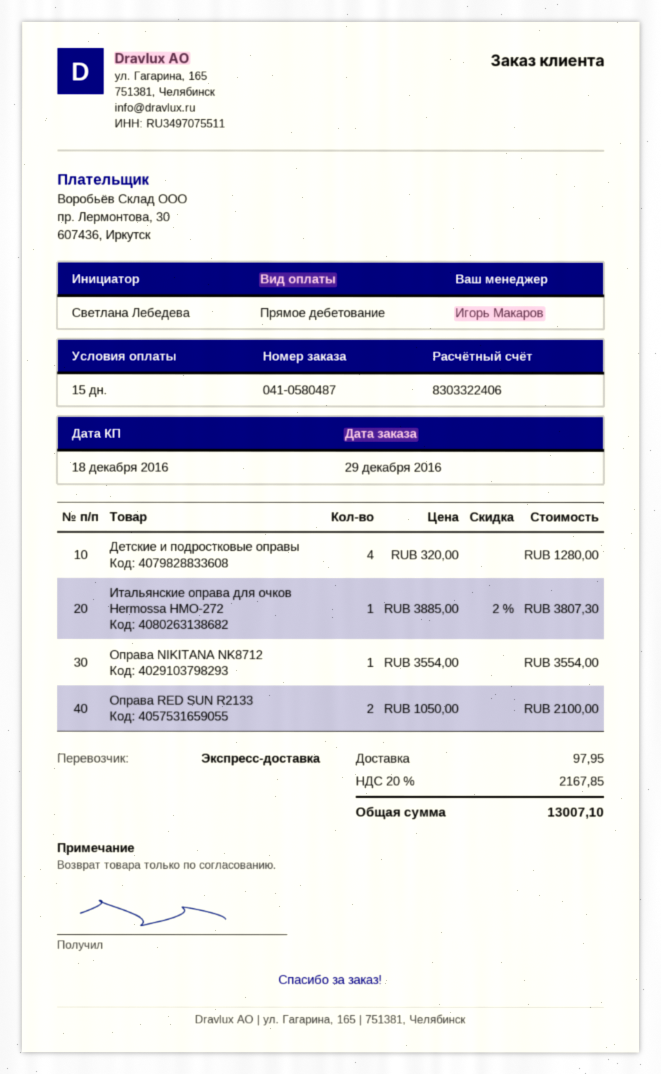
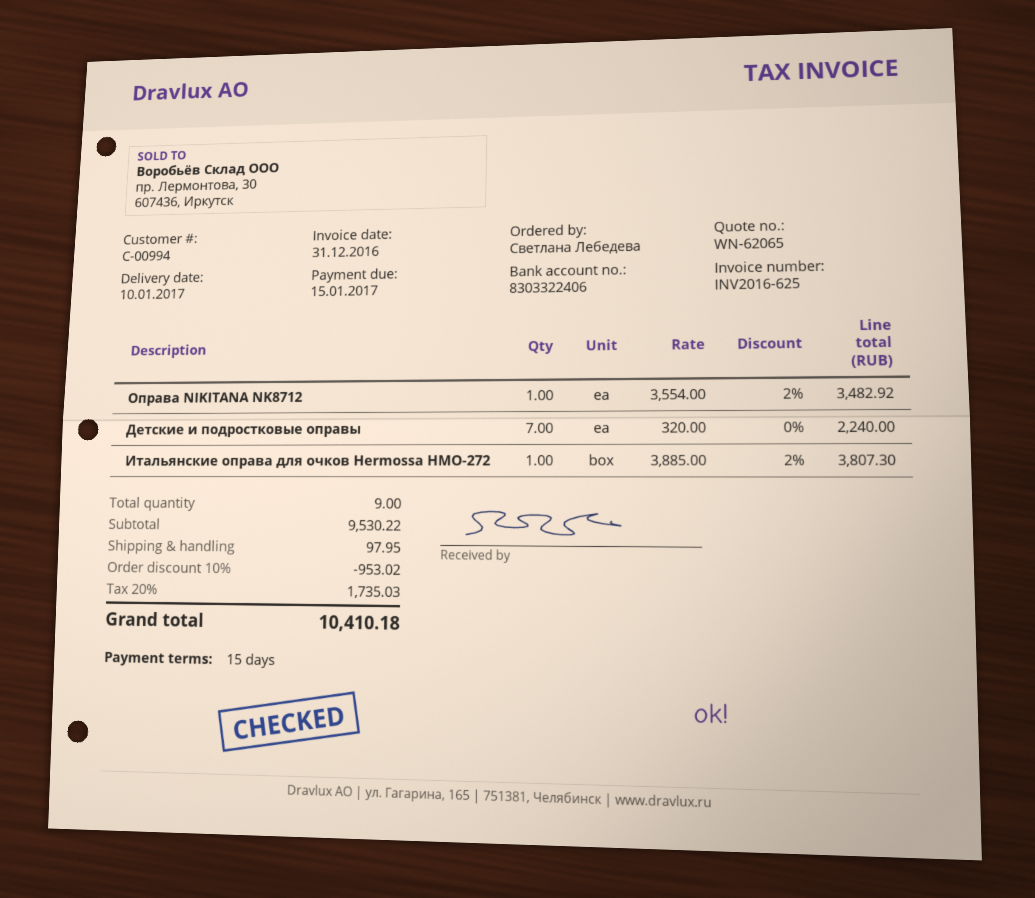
Детские и подростковые оправы: 4 x 320.00 = 1280.00 -> 7 x 320.00 = 2240.00
Оправа NIKITANA NK8712: 1 x 3554.00 = 3554.00 -> 1 x 3554.00 - 2% = 3482.92
Оправа RED SUN R2133: 2 x 1050.00 = 2100.00 -> none
discount: none -> 10% = 953.02
tax: 20% = 2167.85 -> 20% = 1735.03
total: 13007.10 -> 10410.18

